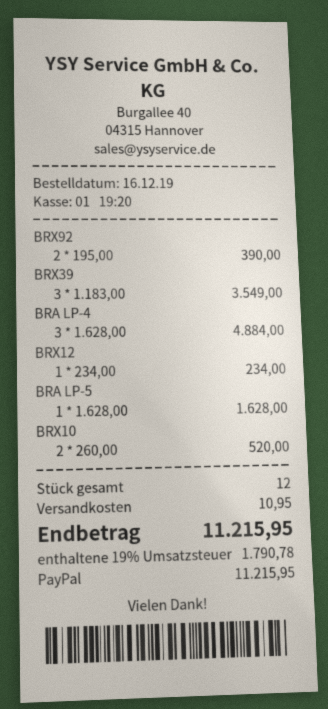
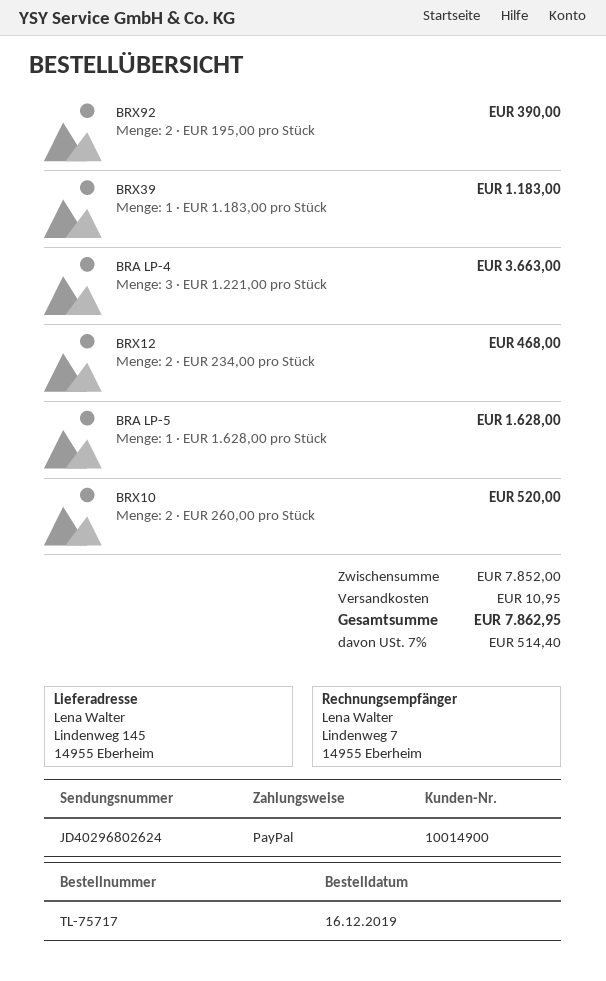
BRX39: 3 x 1183.00 = 3549.00 -> 1 x 1183.00 = 1183.00
BRA LP-4: 3 x 1628.00 = 4884.00 -> 3 x 1221.00 = 3663.00
BRX12: 1 x 234.00 = 234.00 -> 2 x 234.00 = 468.00
tax: 19% = 1790.78 -> 7% = 514.40
total: 11215.95 -> 7862.95

